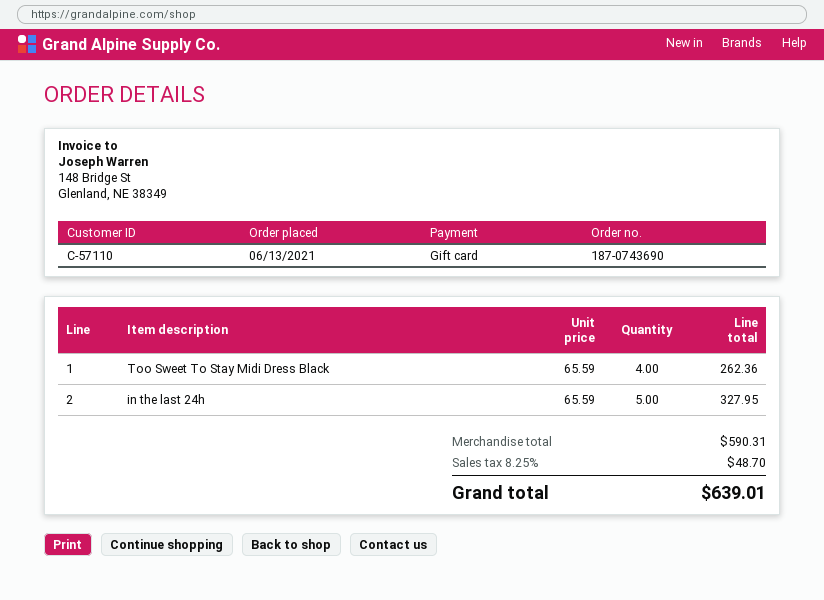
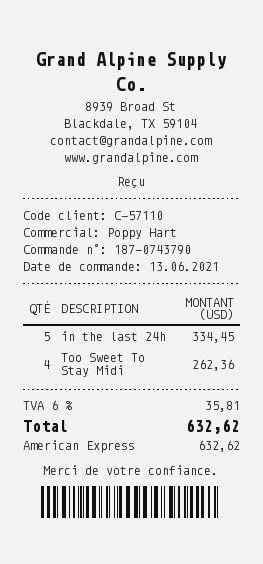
order number: 187-0743690 -> 187-0743790
payment method: gift card -> American Express
in the last 24h: 5 for 327.95 -> 5 for 334.45
tax: 8.25% = 48.70 -> 6% = 35.81
total: 639.01 -> 632.62

